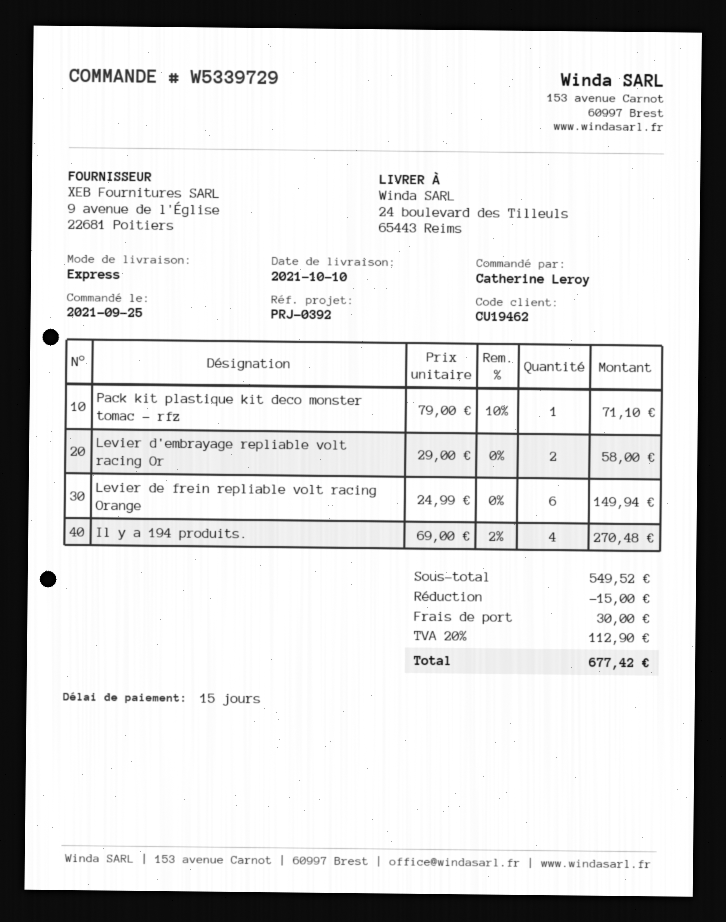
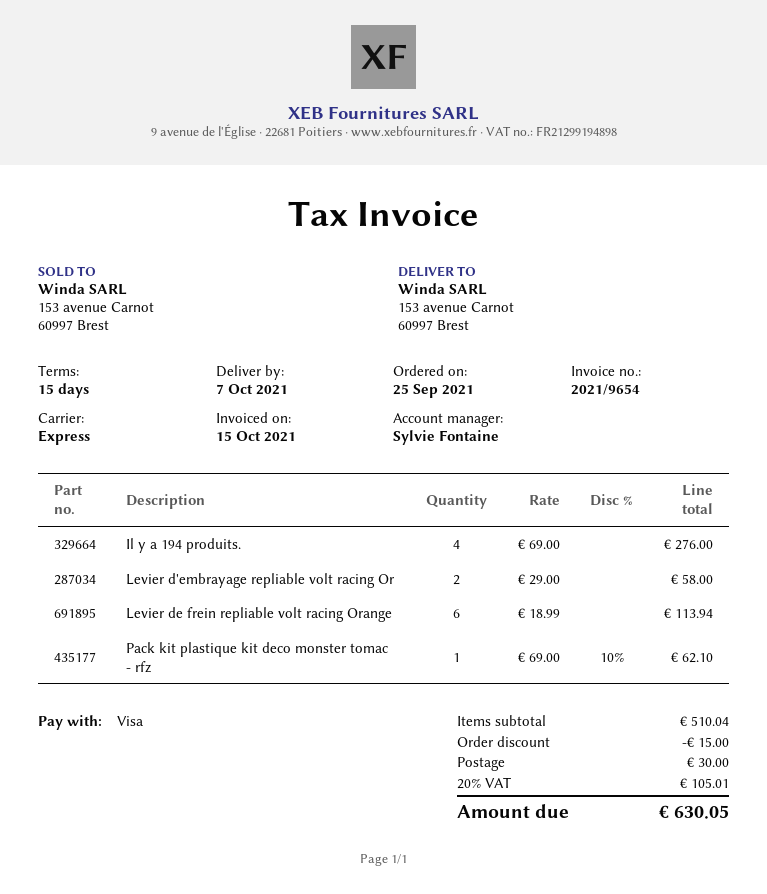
delivery date: 2021-10-10 -> 2021-10-07
ship to: 24 boulevard des Tilleuls, 65443 Reims -> 153 avenue Carnot, 60997 Brest
Pack kit plastique kit deco monster tomac - rfz: 1 x 79.00 - 10% = 71.10 -> 1 x 69.00 - 10% = 62.10
Levier de frein repliable volt racing Orange: 6 x 24.99 = 149.94 -> 6 x 18.99 = 113.94
Il y a 194 produits.: 4 x 69.00 - 2% = 270.48 -> 4 x 69.00 = 276.00
subtotal: 549.52 -> 510.04
tax: 20% = 112.90 -> 20% = 105.01
total: 677.42 -> 630.05

